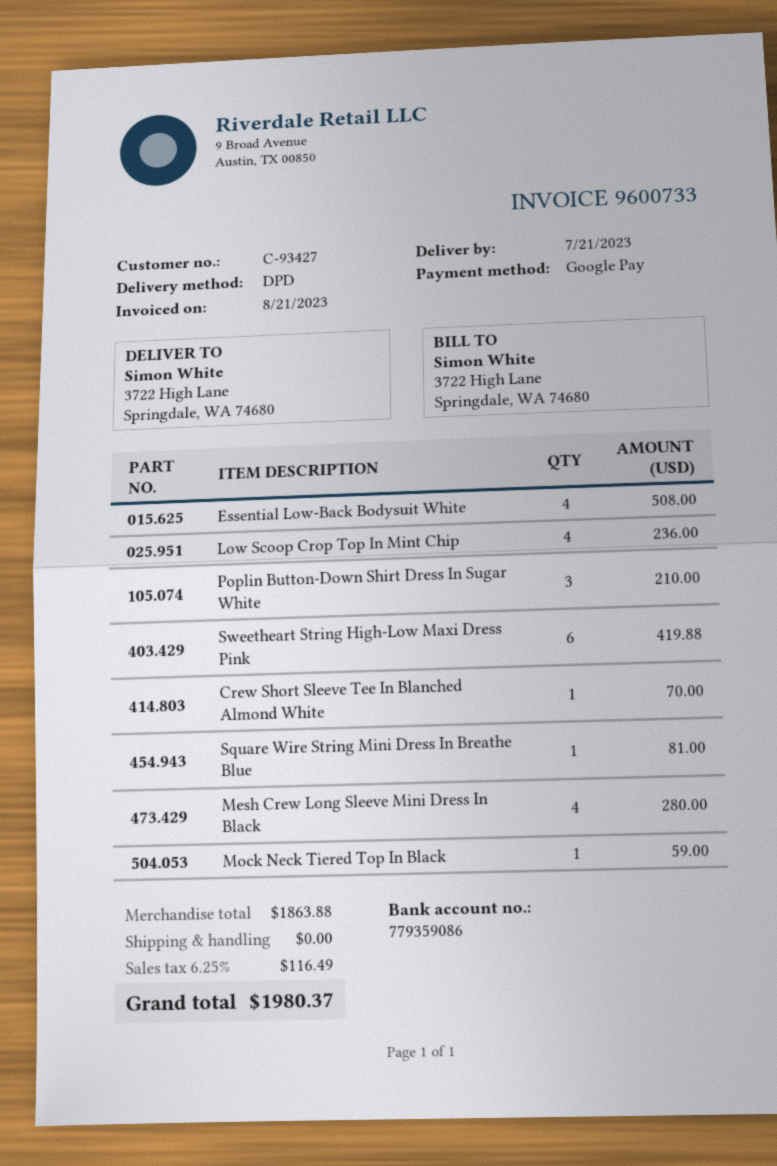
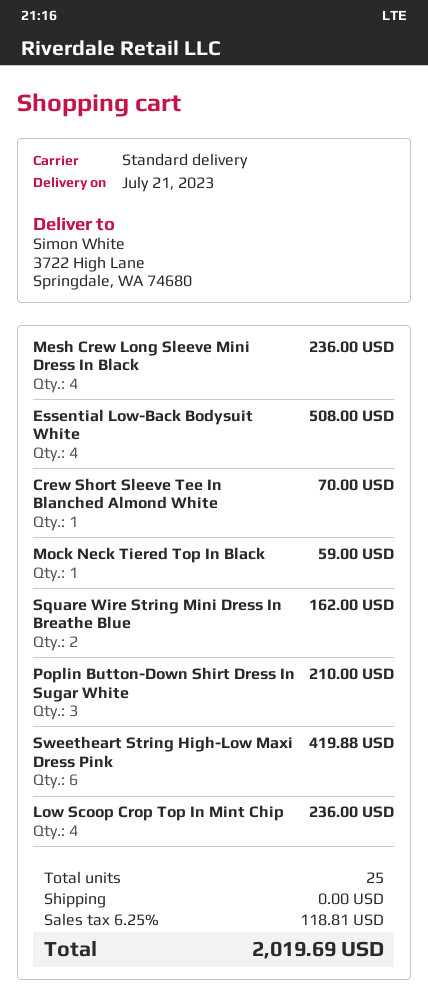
shipping method: DPD -> standard
Square Wire String Mini Dress In Breathe Blue: 1 for 81.00 -> 2 for 162.00
Mesh Crew Long Sleeve Mini Dress In Black: 4 for 280.00 -> 4 for 236.00
tax: 6.25% = 116.49 -> 6.25% = 118.81
total: 1980.37 -> 2019.69

